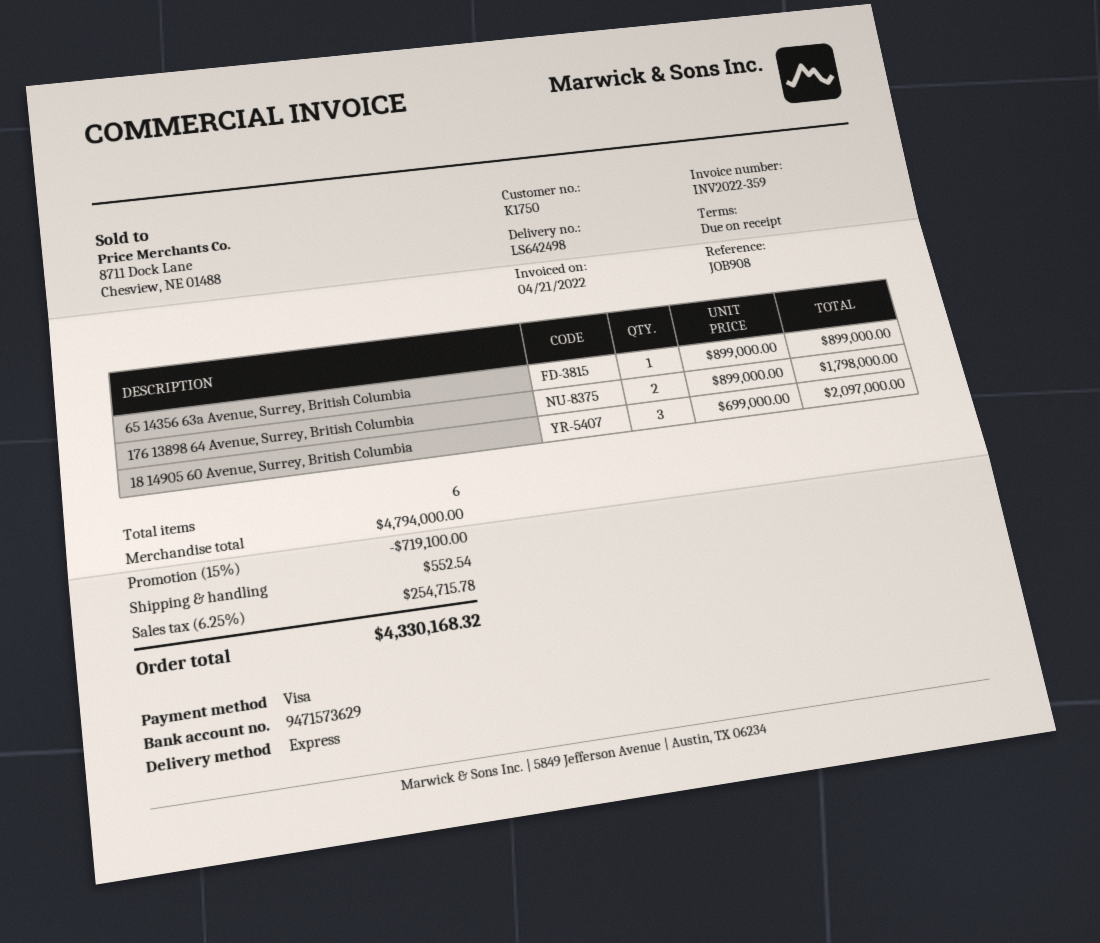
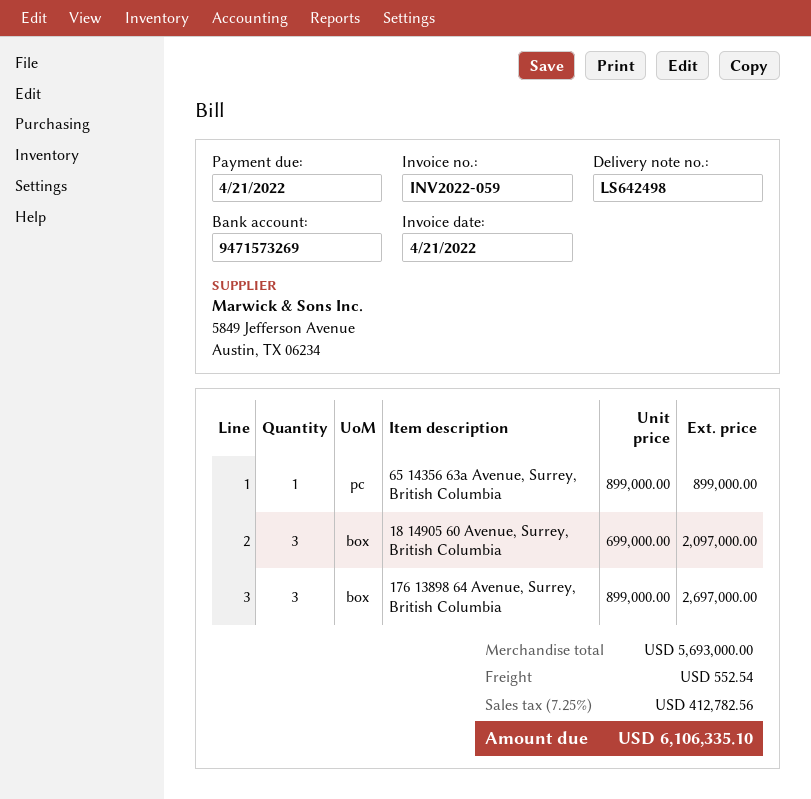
invoice number: INV2022-359 -> INV2022-059
bank account: 9471573629 -> 9471573269
176 13898 64 Avenue, Surrey, British Columbia: 2 x 899000.00 = 1798000.00 -> 3 x 899000.00 = 2697000.00
subtotal: 4794000.00 -> 5693000.00
discount: 15% = 719100.00 -> none
tax: 6.25% = 254715.78 -> 7.25% = 412782.56
total: 4330168.32 -> 6106335.10

